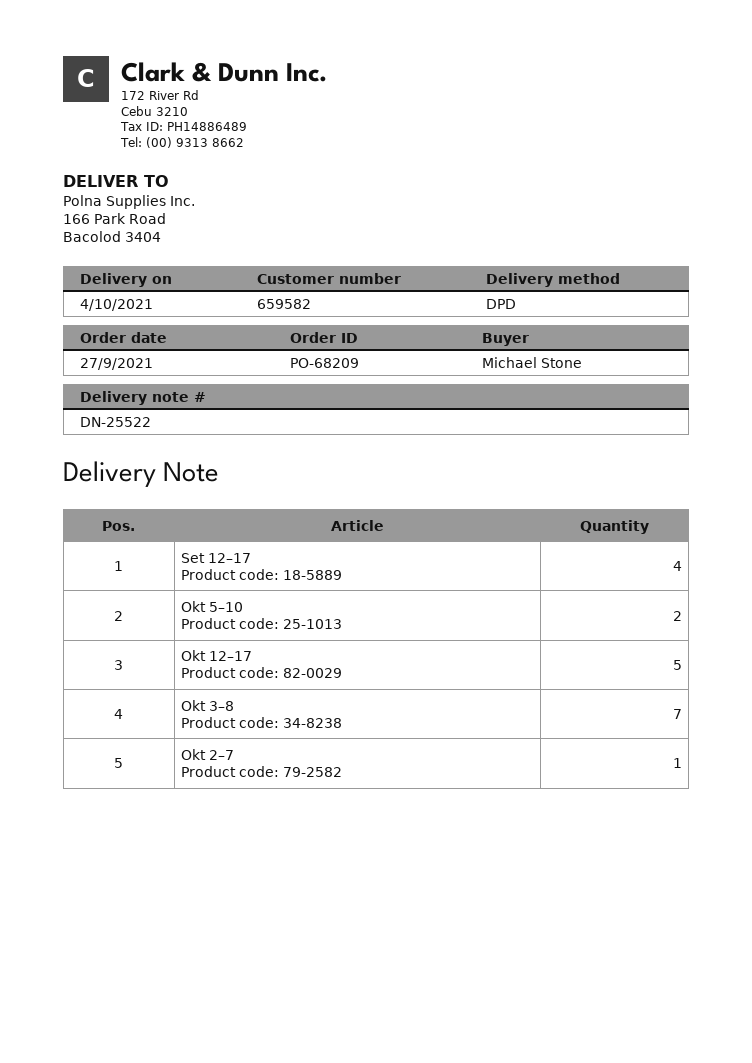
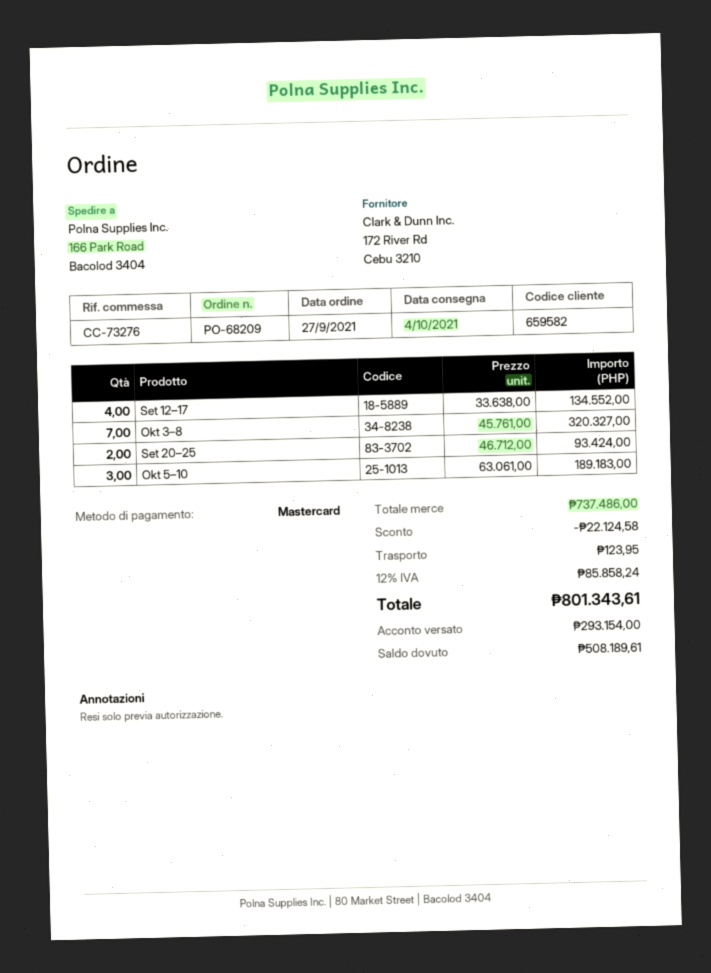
Okt 5–10: 2 -> 3
Okt 12–17: 5 -> none
Okt 2–7: 1 -> none
Set 20–25: none -> 2

